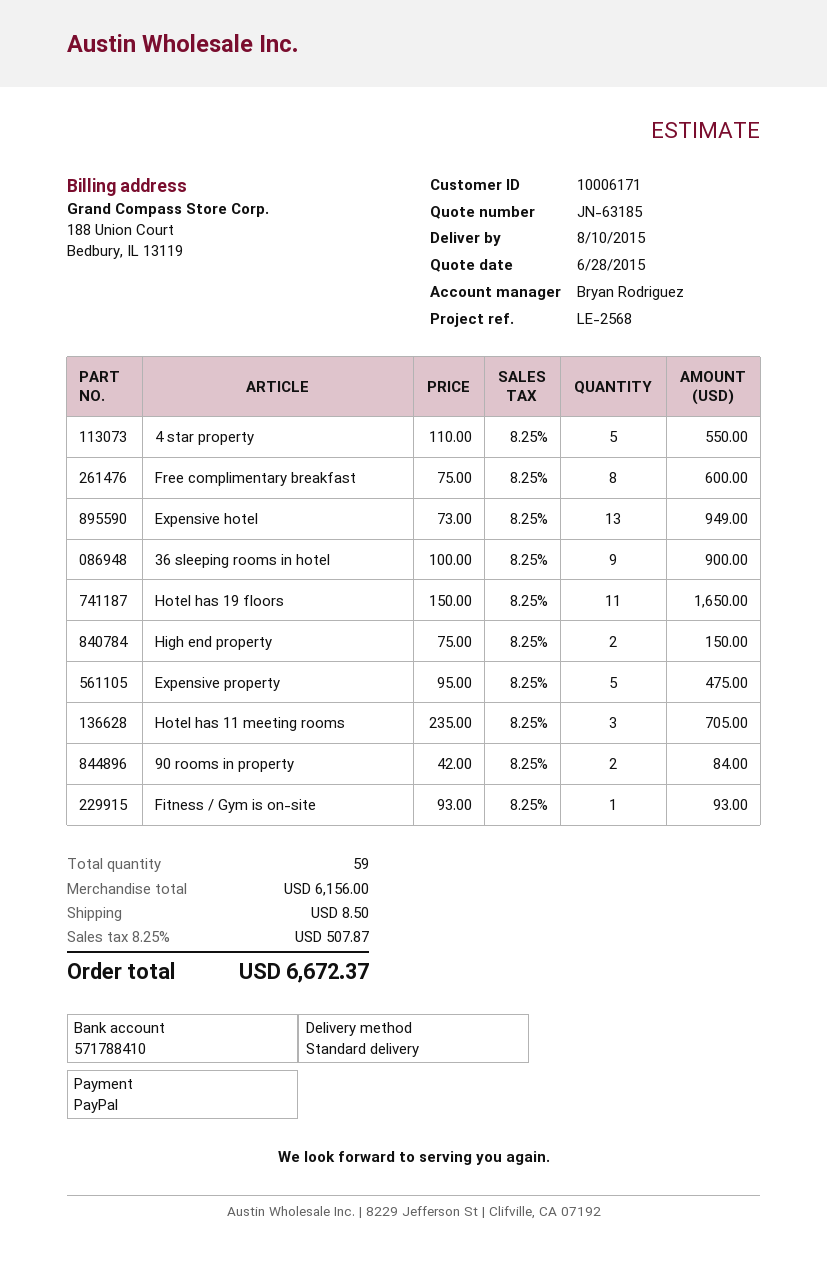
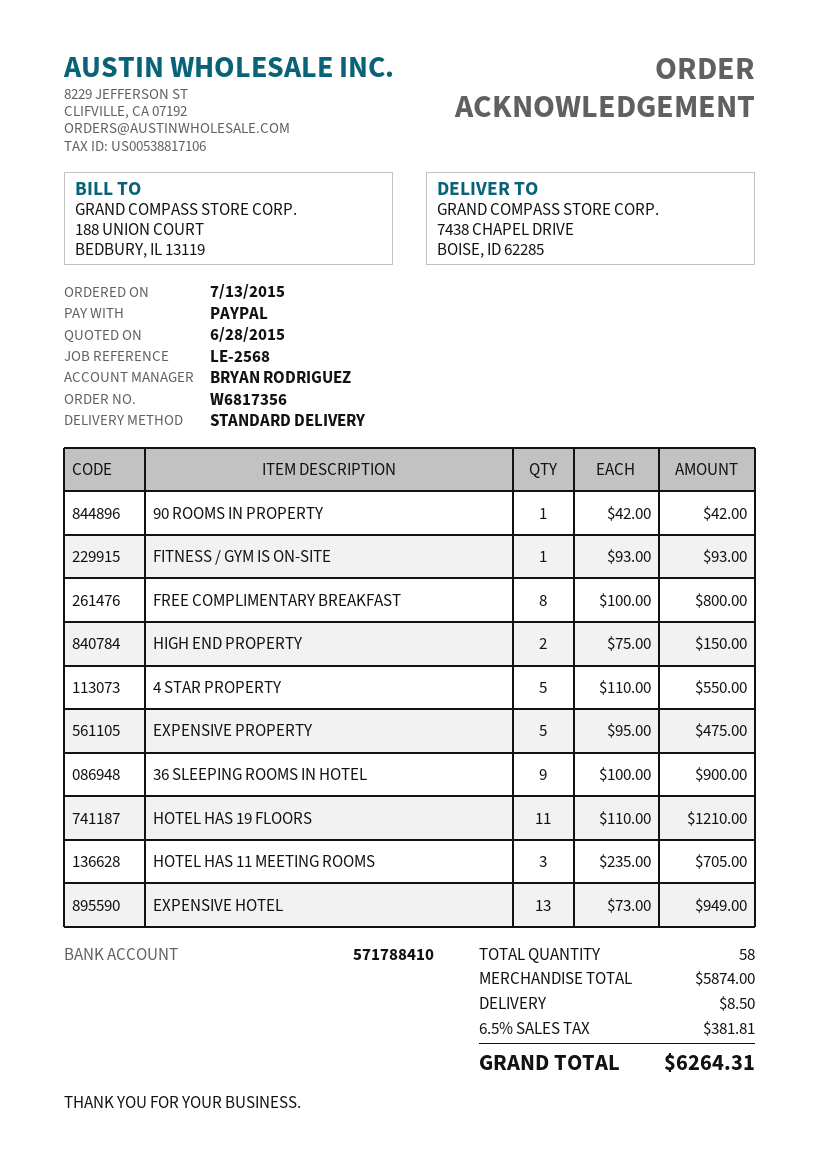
Free complimentary breakfast: 8 x 75.00 = 600.00 -> 8 x 100.00 = 800.00
Hotel has 19 floors: 11 x 150.00 = 1650.00 -> 11 x 110.00 = 1210.00
90 rooms in property: 2 x 42.00 = 84.00 -> 1 x 42.00 = 42.00
total quantity: 59 -> 58
subtotal: 6156.00 -> 5874.00
tax: 8.25% = 507.87 -> 6.5% = 381.81
total: 6672.37 -> 6264.31

